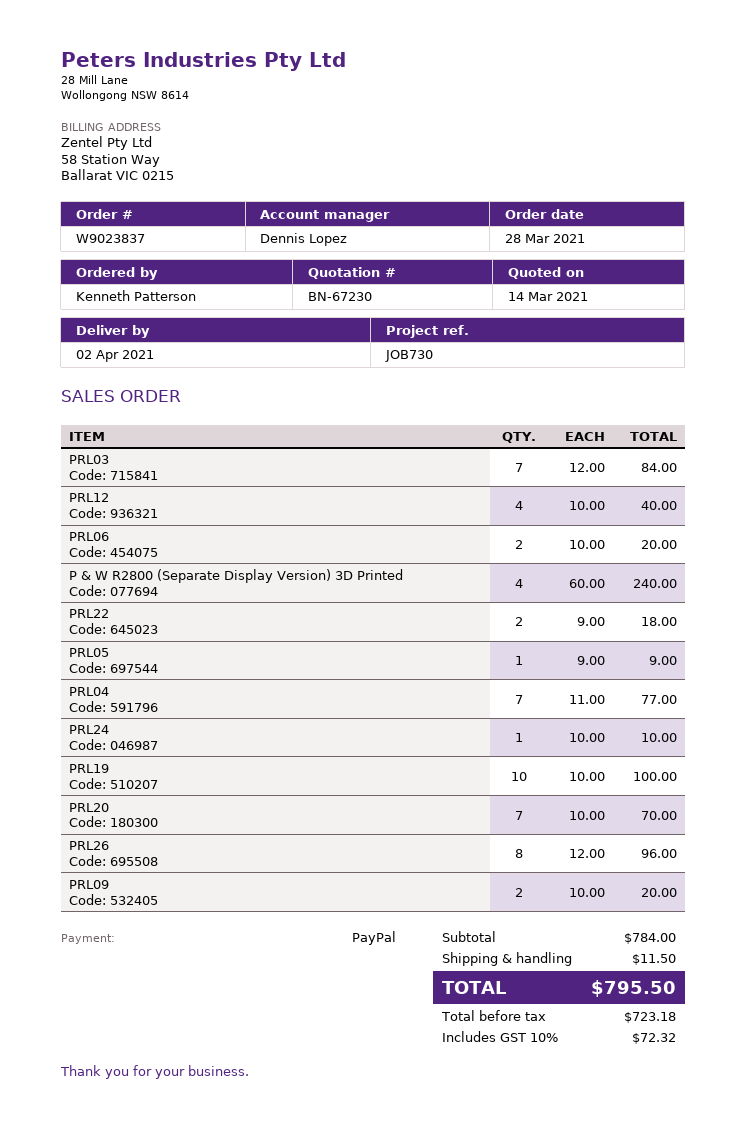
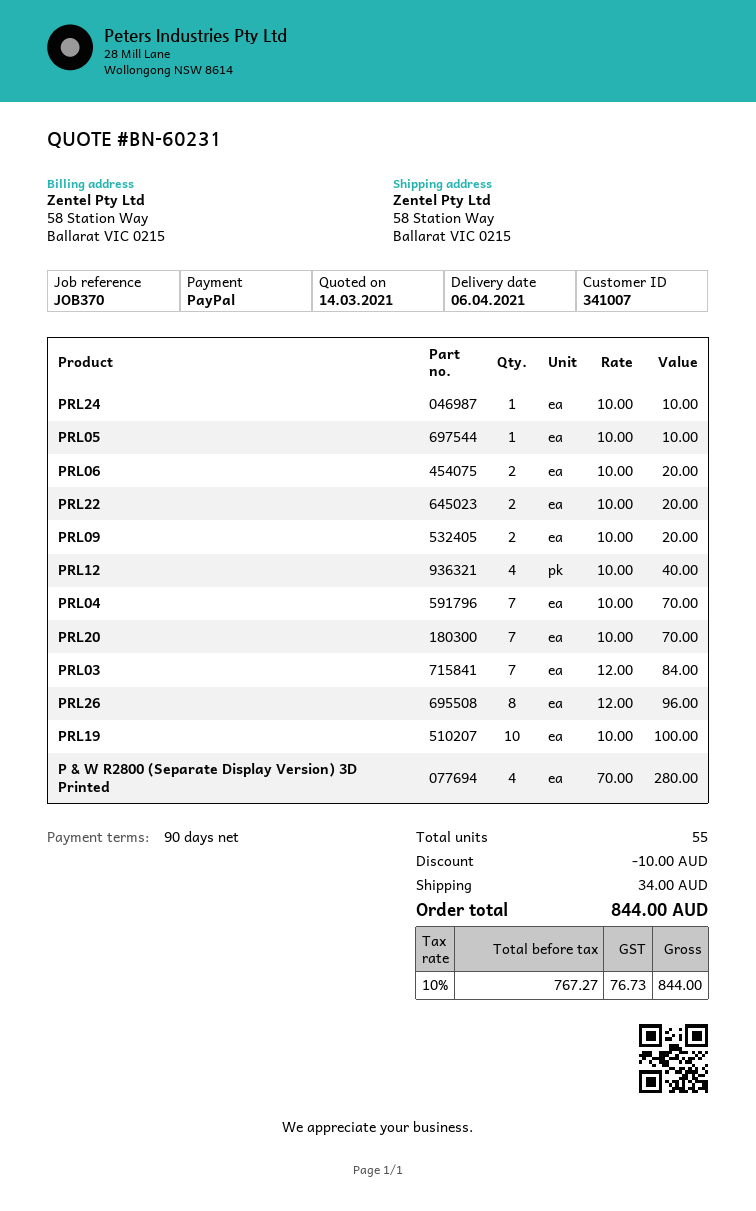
quote number: BN-67230 -> BN-60231
delivery date: 2021-04-02 -> 2021-04-06
reference: JOB730 -> JOB370
P & W R2800 (Separate Display Version) 3D Printed: 4 x 60.00 = 240.00 -> 4 x 70.00 = 280.00
PRL22: 2 x 9.00 = 18.00 -> 2 x 10.00 = 20.00
PRL05: 1 x 9.00 = 9.00 -> 1 x 10.00 = 10.00
PRL04: 7 x 11.00 = 77.00 -> 7 x 10.00 = 70.00
discount: none -> 10.00
shipping: 11.50 -> 34.00
net: 723.18 -> 767.27
tax: 10% = 72.32 -> 10% = 76.73
total: 795.50 -> 844.00

